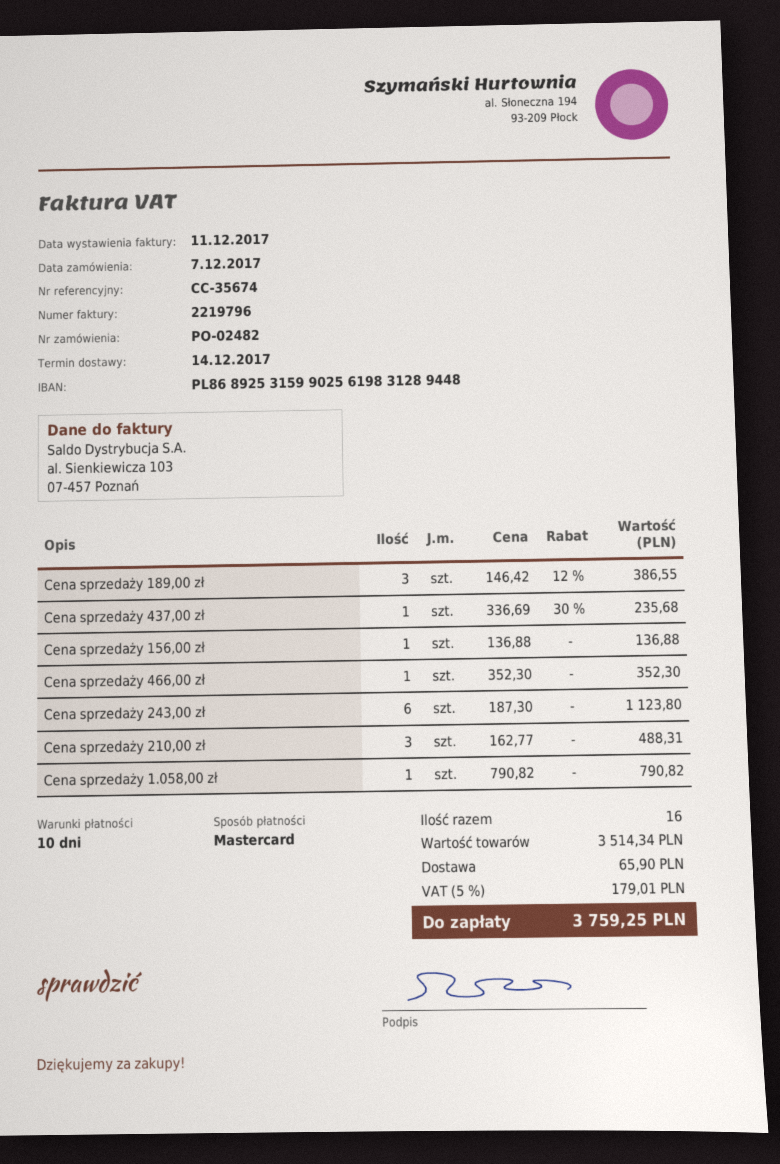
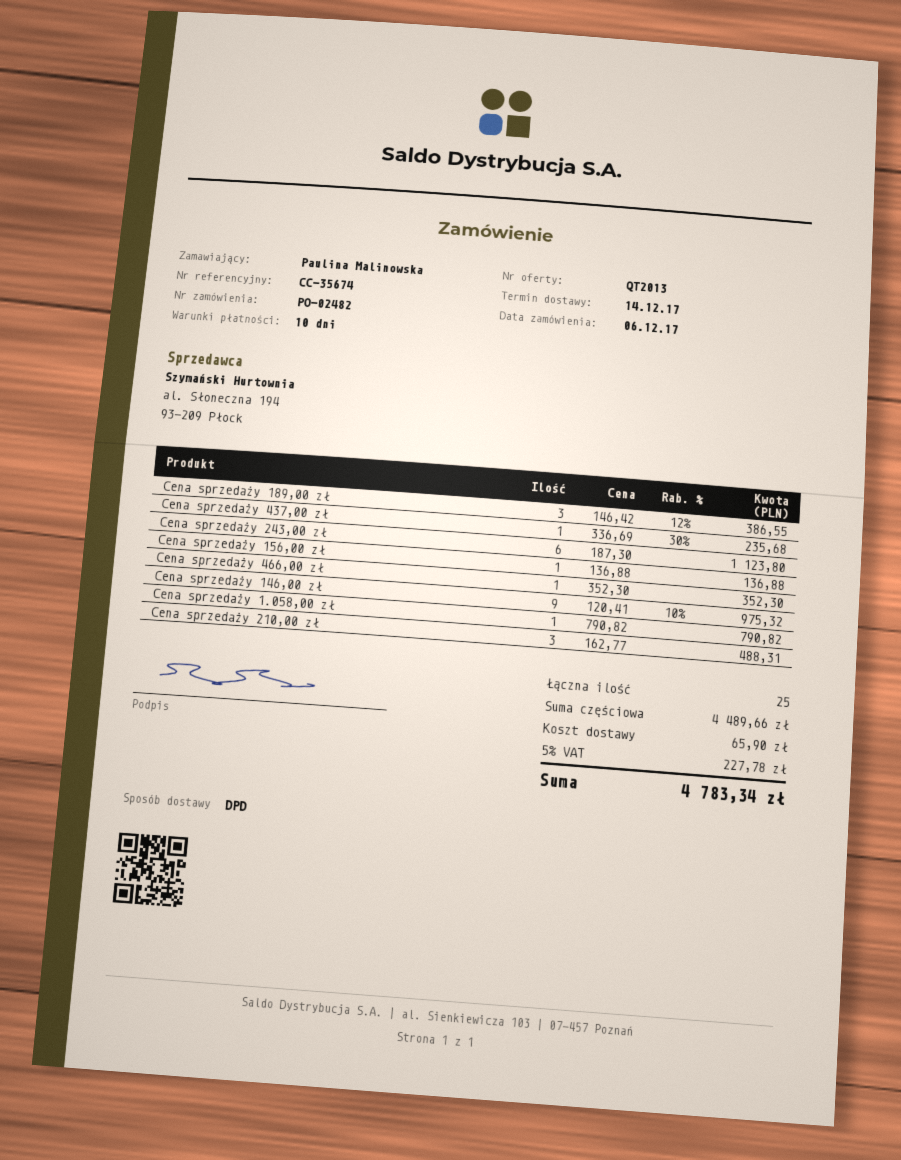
order date: 2017-12-07 -> 2017-12-06
Cena sprzedaży 146,00 zł: none -> 9 x 120.41 - 10% = 975.32
total quantity: 16 -> 25
subtotal: 3514.34 -> 4489.66
tax: 5% = 179.01 -> 5% = 227.78
total: 3759.25 -> 4783.34

